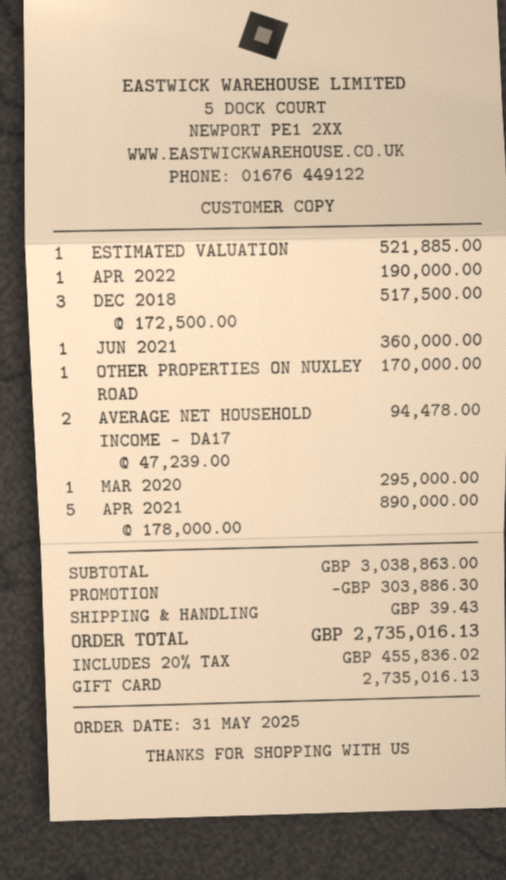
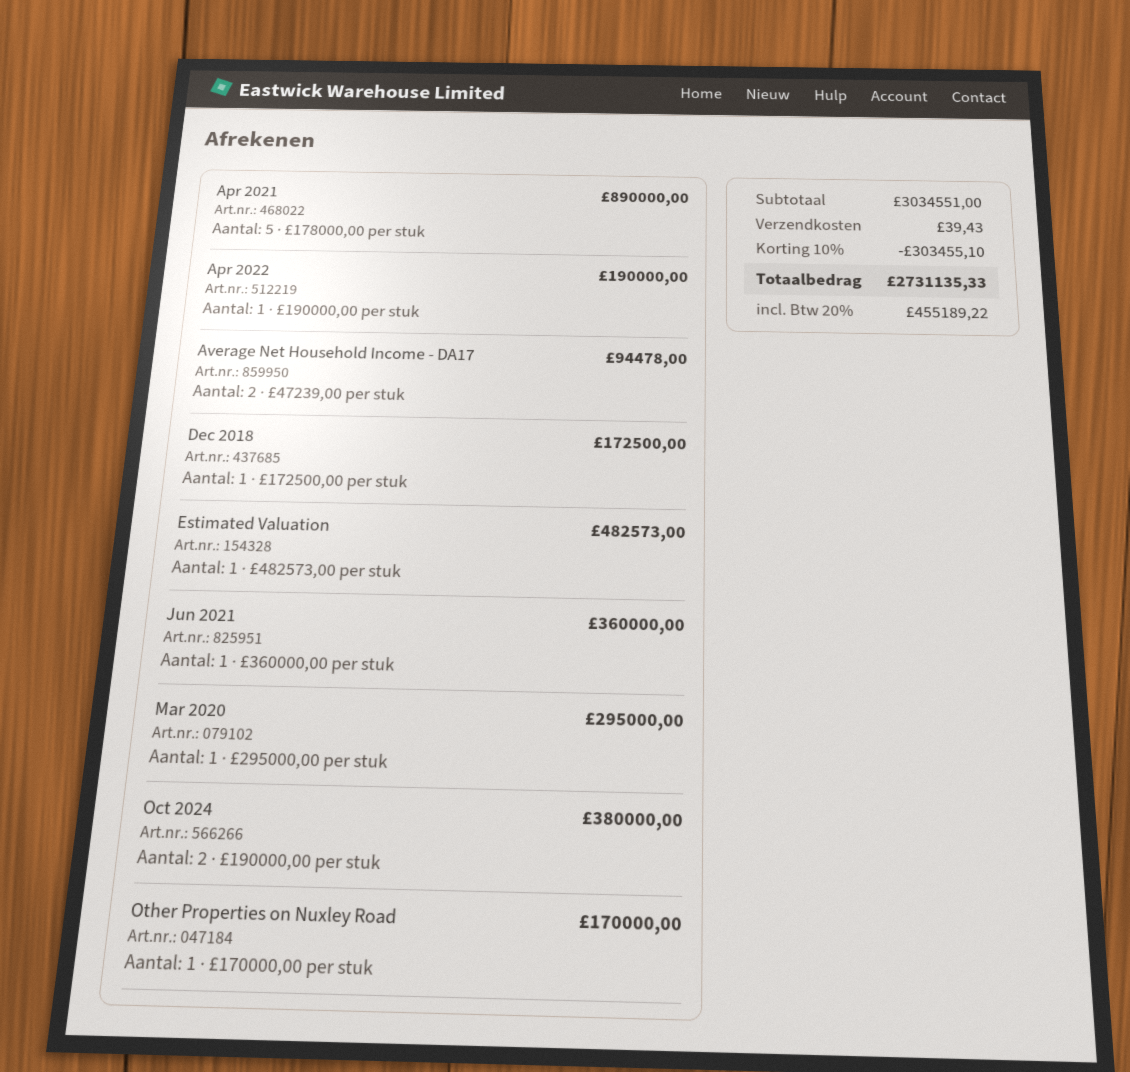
ESTIMATED VALUATION: 1 x 521885.00 = 521885.00 -> 1 x 482573.00 = 482573.00
DEC 2018: 3 x 172500.00 = 517500.00 -> 1 x 172500.00 = 172500.00
Oct 2024: none -> 2 x 190000.00 = 380000.00
subtotal: 3038863.00 -> 3034551.00
discount: 303886.30 -> 303455.10
tax: 20% = 455836.02 -> 20% = 455189.22
total: 2735016.13 -> 2731135.33

